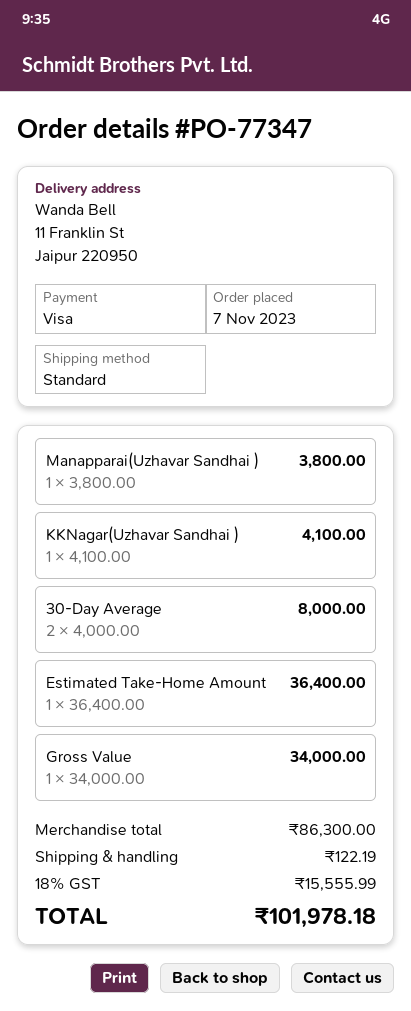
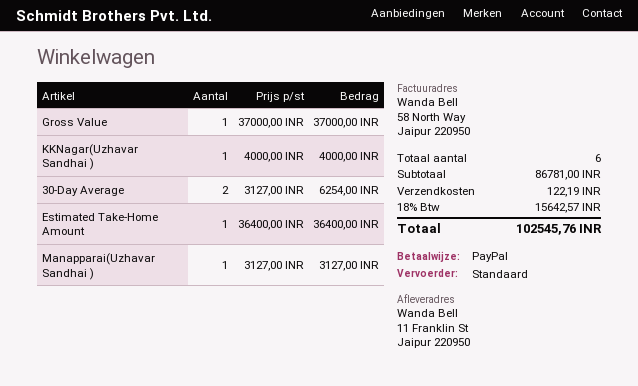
payment method: Visa -> PayPal
Manapparai(Uzhavar Sandhai ): 1 x 3800.00 = 3800.00 -> 1 x 3127.00 = 3127.00
KKNagar(Uzhavar Sandhai ): 1 x 4100.00 = 4100.00 -> 1 x 4000.00 = 4000.00
30-Day Average: 2 x 4000.00 = 8000.00 -> 2 x 3127.00 = 6254.00
Gross Value: 1 x 34000.00 = 34000.00 -> 1 x 37000.00 = 37000.00
subtotal: 86300.00 -> 86781.00
tax: 18% = 15555.99 -> 18% = 15642.57
total: 101978.18 -> 102545.76

